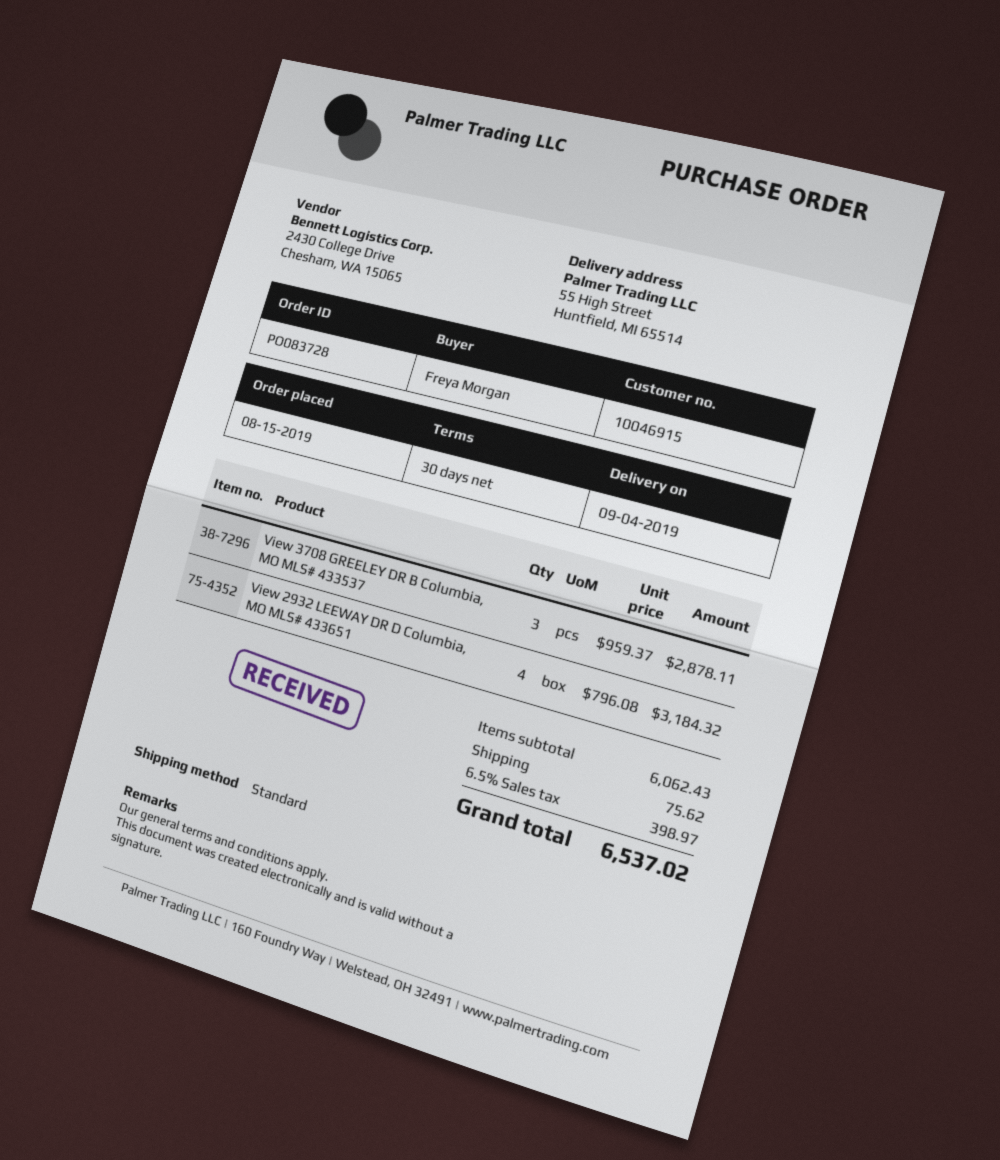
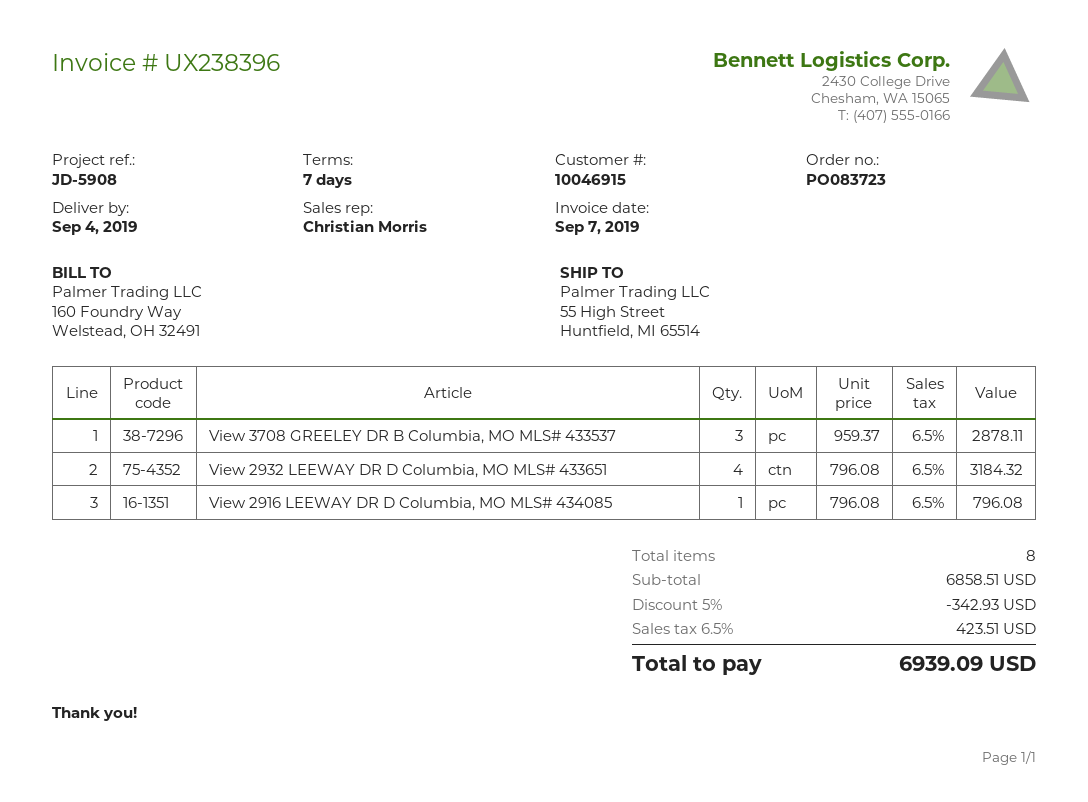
order number: PO083728 -> PO083723
payment terms: 30 days -> 7 days
View 2916 LEEWAY DR D Columbia, MO MLS# 434085: none -> 1 x 796.08 = 796.08
subtotal: 6062.43 -> 6858.51
discount: none -> 5% = 342.93
shipping: 75.62 -> none
tax: 6.5% = 398.97 -> 6.5% = 423.51
total: 6537.02 -> 6939.09

